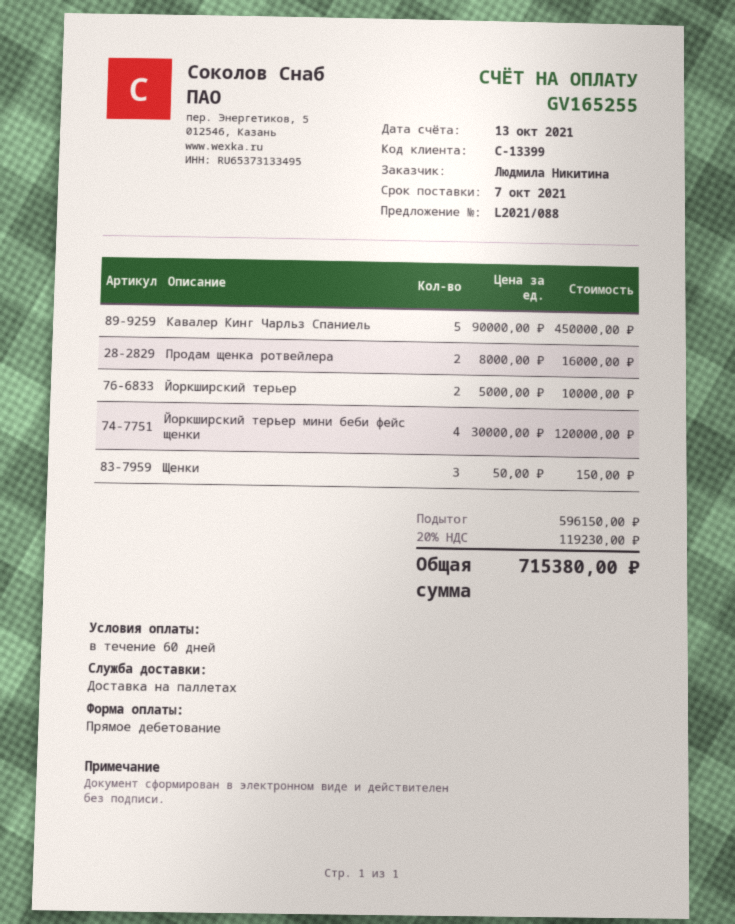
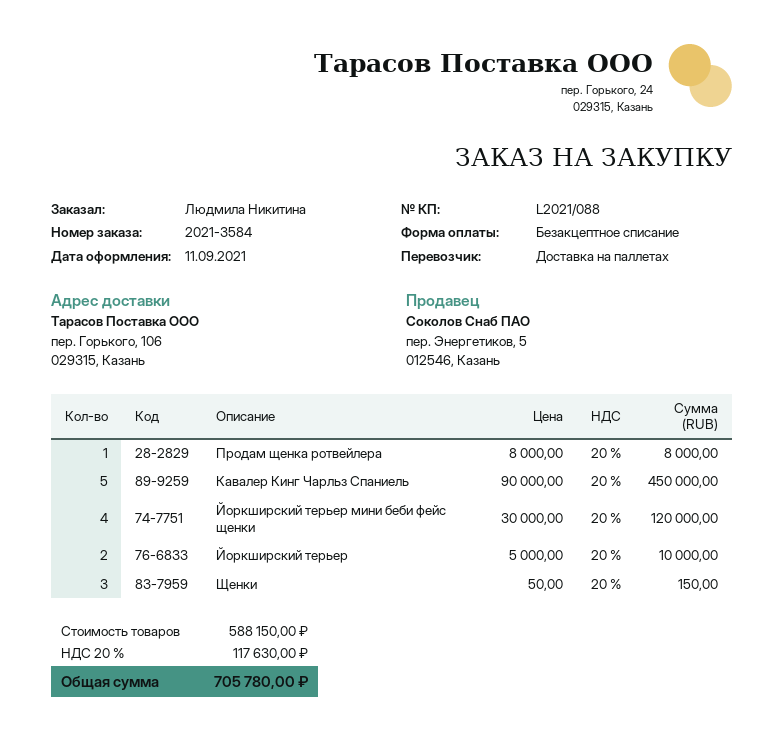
Продам щенка ротвейлера: 2 x 8000.00 = 16000.00 -> 1 x 8000.00 = 8000.00
subtotal: 596150.00 -> 588150.00
tax: 20% = 119230.00 -> 20% = 117630.00
total: 715380.00 -> 705780.00

